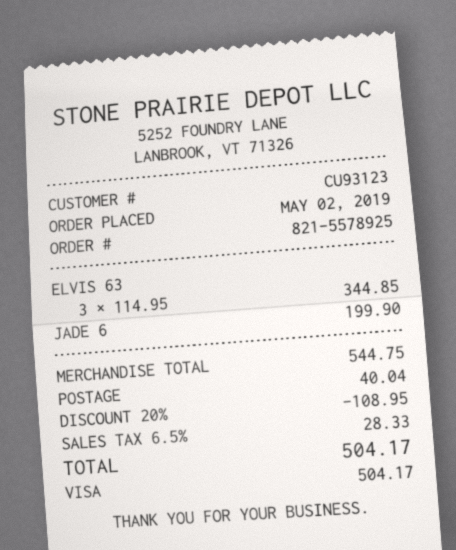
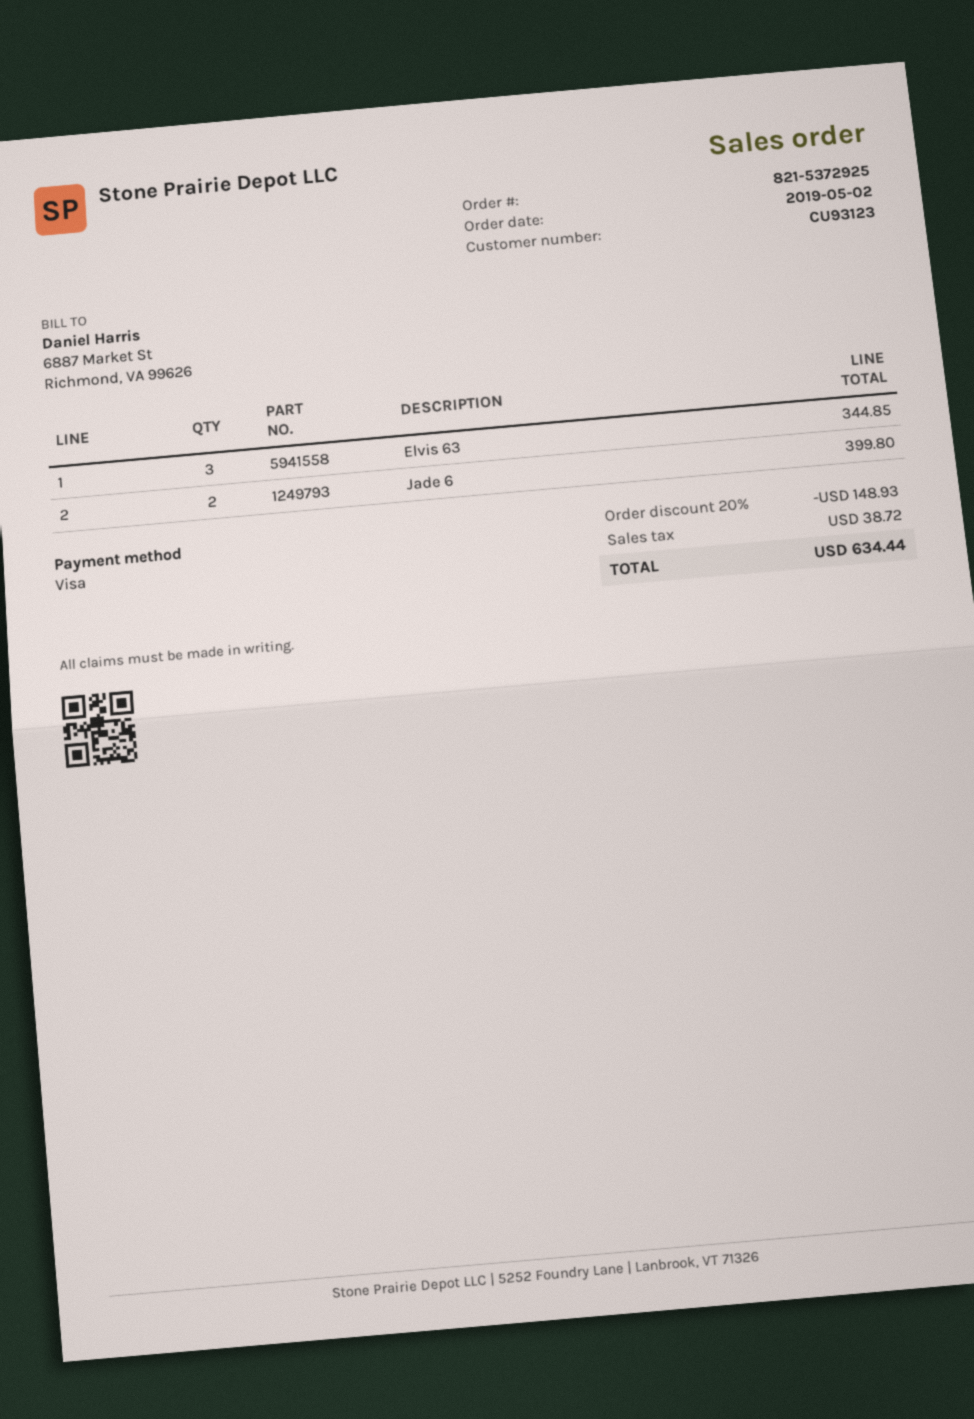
order number: 821-5578925 -> 821-5372925
JADE 6: 1 for 199.90 -> 2 for 399.80
discount: 20% = 108.95 -> 20% = 148.93
shipping: 40.04 -> none
tax: 28.33 -> 38.72
total: 504.17 -> 634.44

